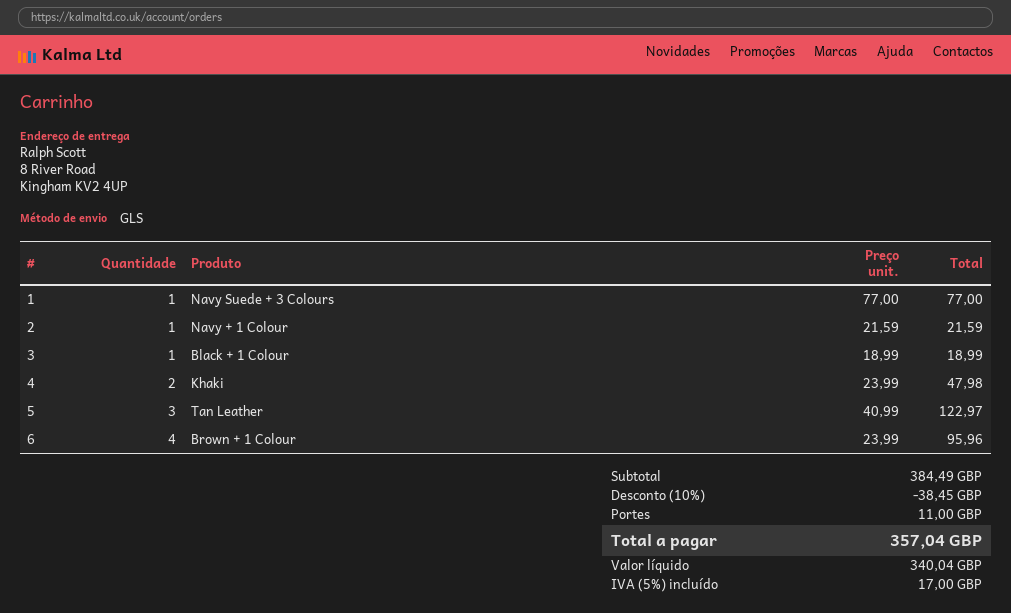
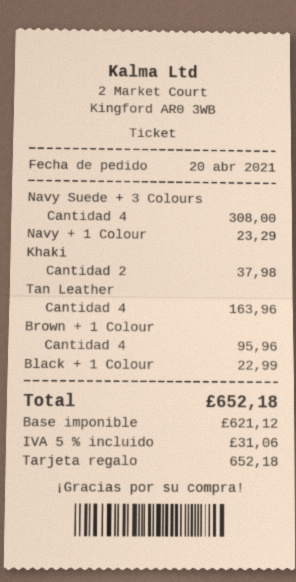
Navy Suede + 3 Colours: 1 for 77.00 -> 4 for 308.00
Navy + 1 Colour: 1 for 21.59 -> 1 for 23.29
Black + 1 Colour: 1 for 18.99 -> 1 for 22.99
Khaki: 2 for 47.98 -> 2 for 37.98
Tan Leather: 3 for 122.97 -> 4 for 163.96
discount: 10% = 38.45 -> none
shipping: 11.00 -> none
net: 340.04 -> 621.12
tax: 5% = 17.00 -> 5% = 31.06
total: 357.04 -> 652.18

